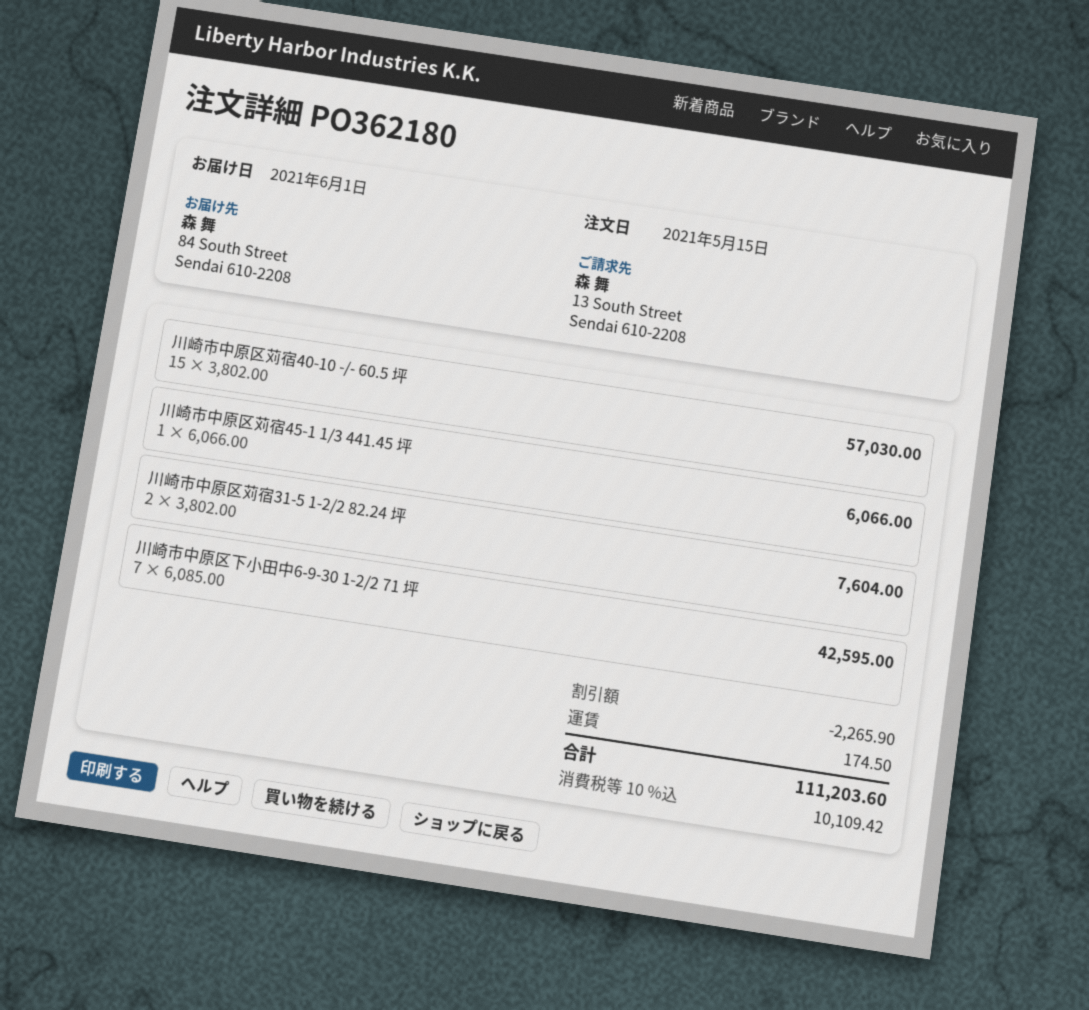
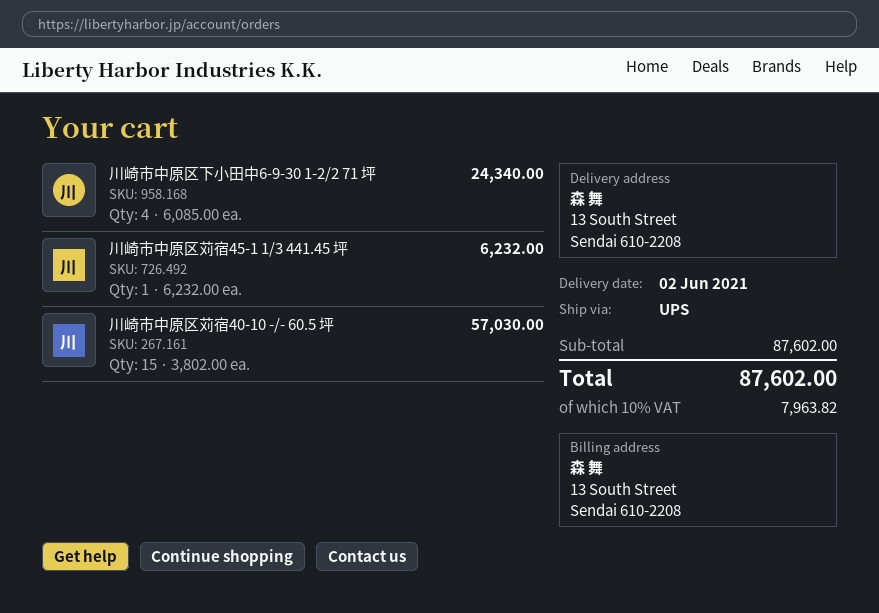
delivery date: 2021-06-01 -> 2021-06-02
ship to: 84 South Street, Sendai 610-2208 -> 13 South Street, Sendai 610-2208
川崎市中原区苅宿45-1 1/3 441.45 坪: 1 x 6066.00 = 6066.00 -> 1 x 6232.00 = 6232.00
川崎市中原区苅宿31-5 1-2/2 82.24 坪: 2 x 3802.00 = 7604.00 -> none
川崎市中原区下小田中6-9-30 1-2/2 71 坪: 7 x 6085.00 = 42595.00 -> 4 x 6085.00 = 24340.00
discount: 2265.90 -> none
shipping: 174.50 -> none
tax: 10% = 10109.42 -> 10% = 7963.82
total: 111203.60 -> 87602.00

